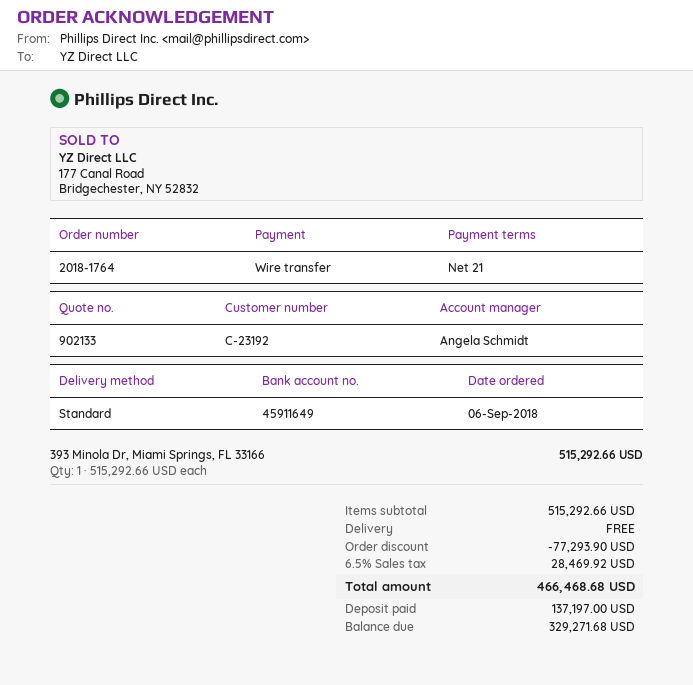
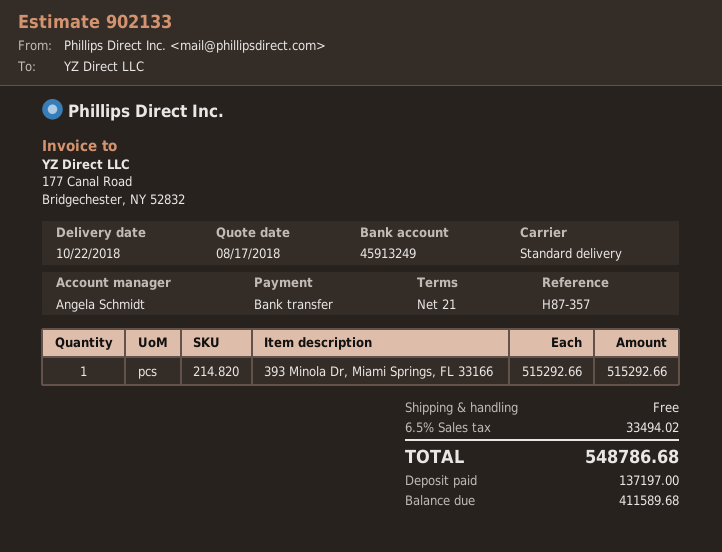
bank account: 45911649 -> 45913249
discount: 77293.90 -> none
tax: 6.5% = 28469.92 -> 6.5% = 33494.02
total: 466468.68 -> 548786.68
balance: 329271.68 -> 411589.68

